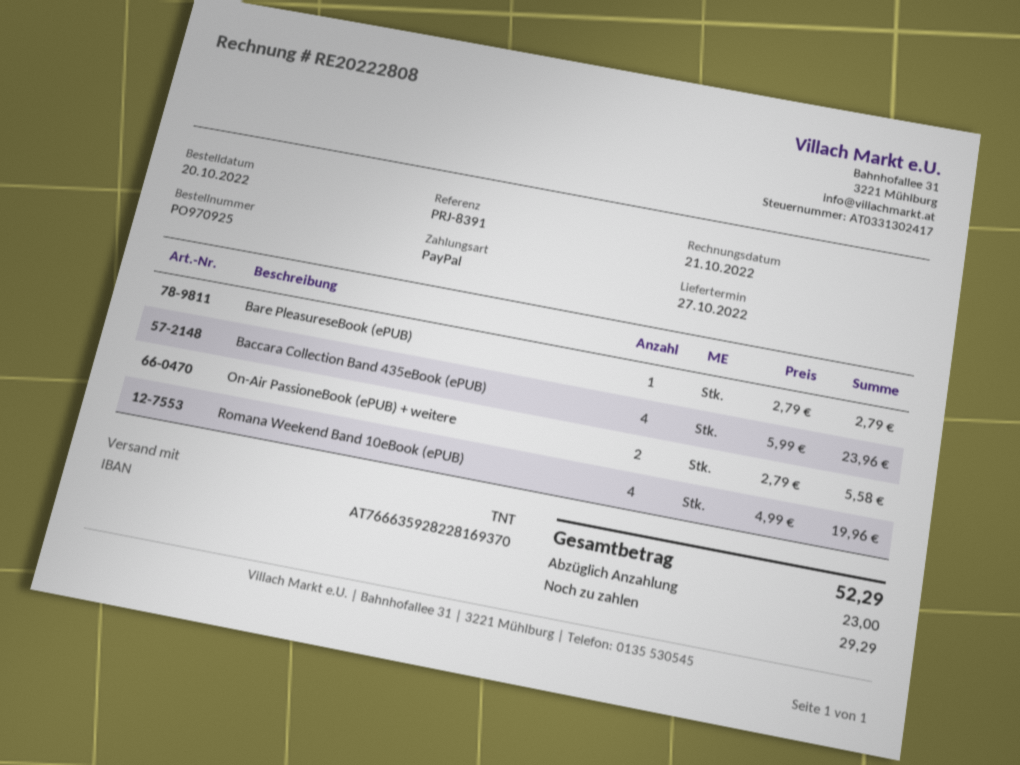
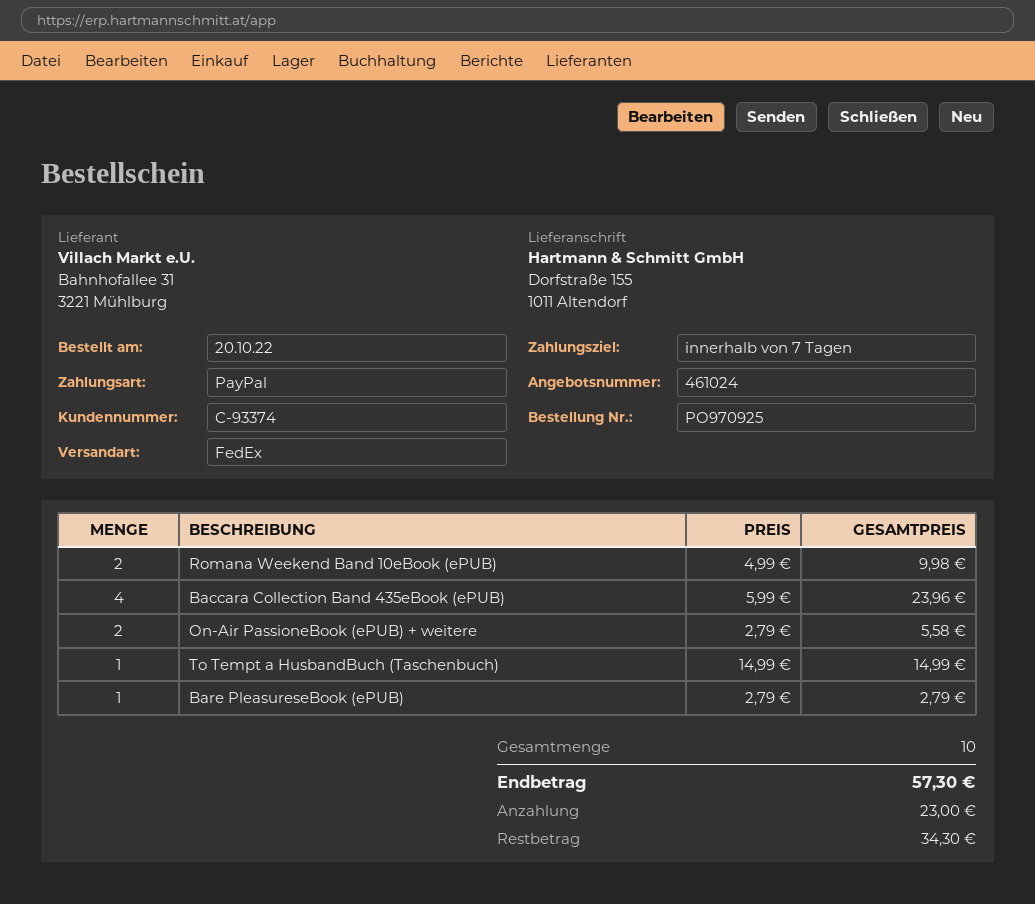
shipping method: TNT -> FedEx
Romana Weekend Band 10eBook (ePUB): 4 x 4.99 = 19.96 -> 2 x 4.99 = 9.98
To Tempt a HusbandBuch (Taschenbuch): none -> 1 x 14.99 = 14.99
total: 52.29 -> 57.30
balance: 29.29 -> 34.30

